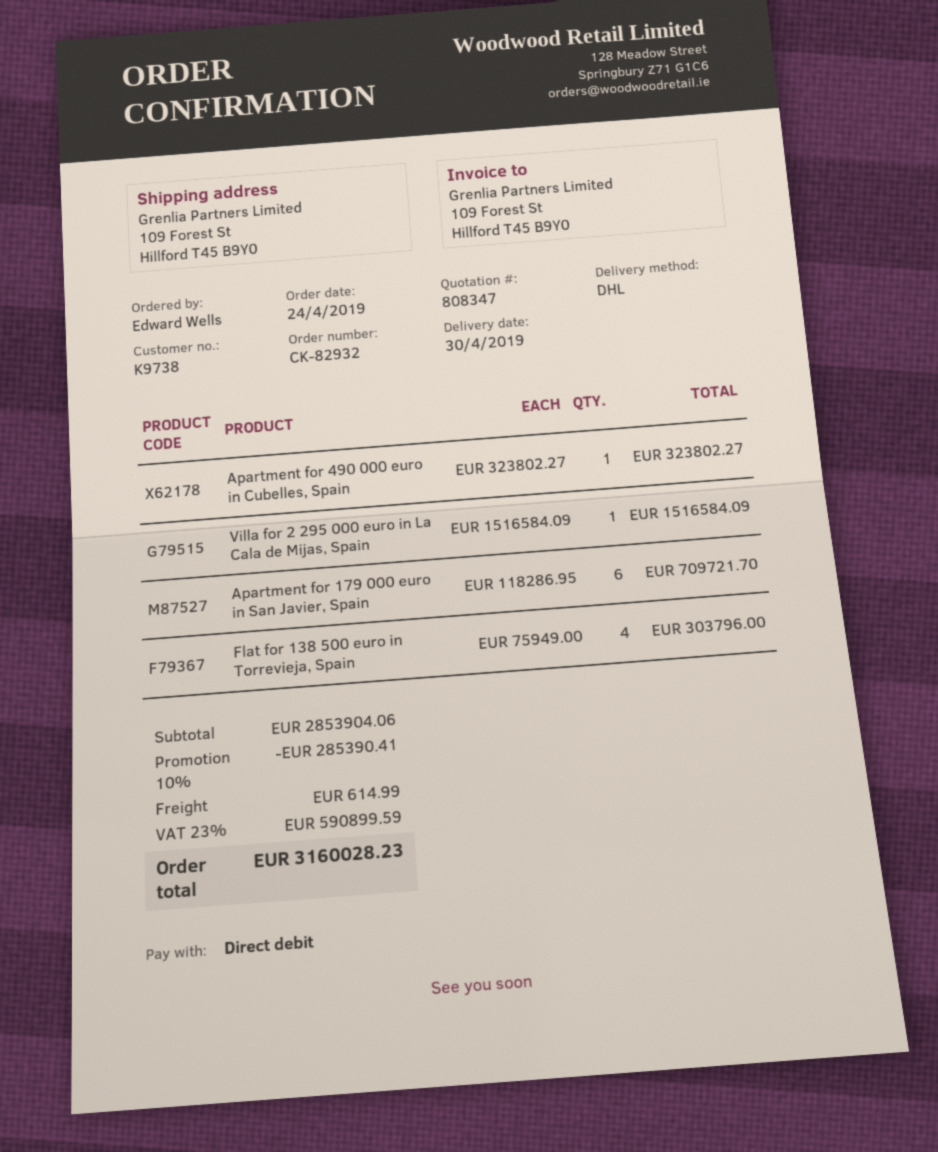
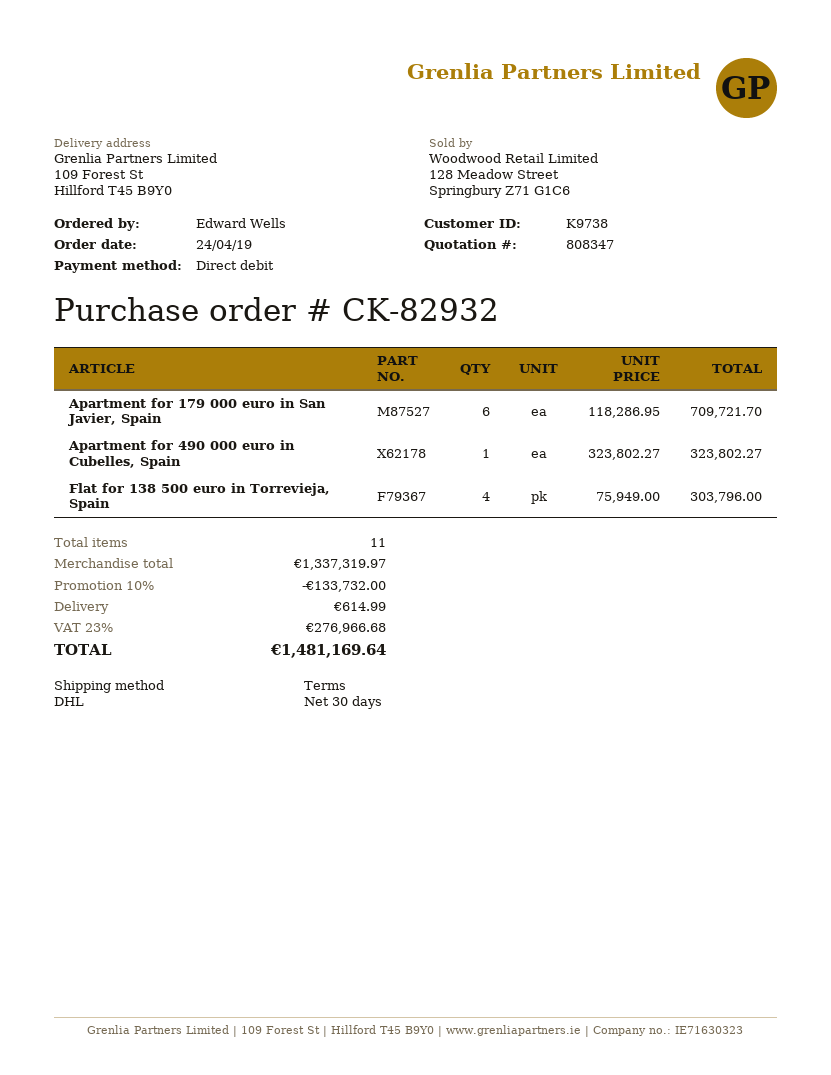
Villa for 2 295 000 euro in La Cala de Mijas, Spain: 1 x 1516584.09 = 1516584.09 -> none
subtotal: 2853904.06 -> 1337319.97
discount: 10% = 285390.41 -> 10% = 133732.00
tax: 23% = 590899.59 -> 23% = 276966.68
total: 3160028.23 -> 1481169.64

